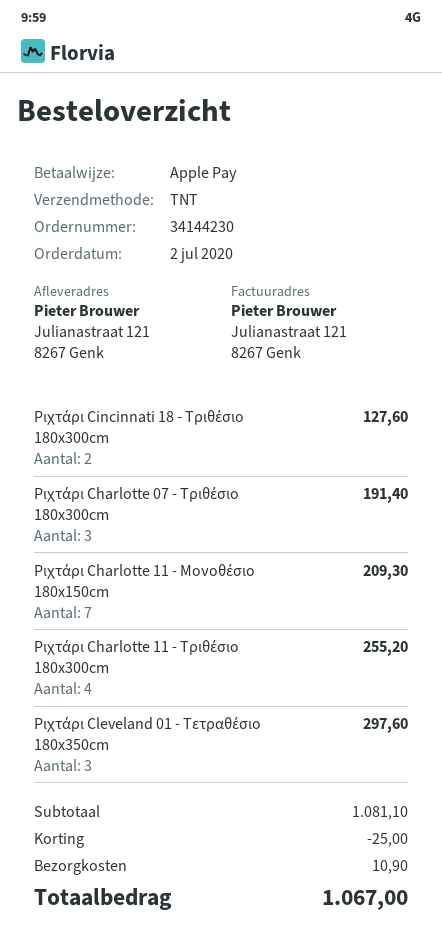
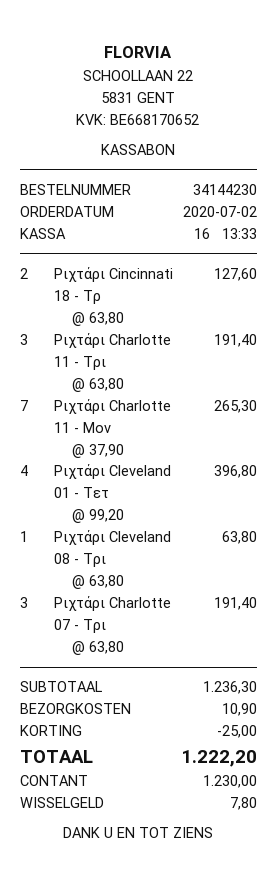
payment method: Apple Pay -> cash
Ριχτάρι Charlotte 11 - Μονοθέσιο 180x150cm: 7 for 209.30 -> 7 for 265.30
Ριχτάρι Charlotte 11 - Τριθέσιο 180x300cm: 4 for 255.20 -> 3 for 191.40
Ριχτάρι Cleveland 01 - Τετραθέσιο 180x350cm: 3 for 297.60 -> 4 for 396.80
Ριχτάρι Cleveland 08 - Τρι: none -> 1 for 63.80
subtotal: 1081.10 -> 1236.30
total: 1067.00 -> 1222.20

